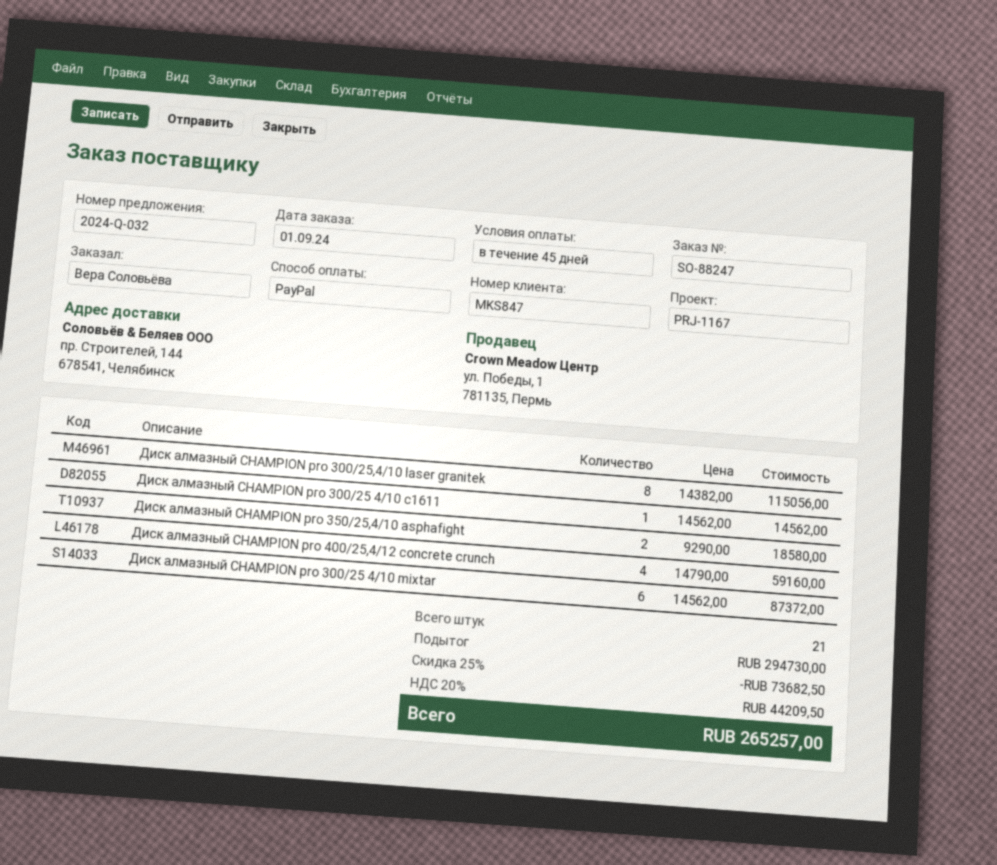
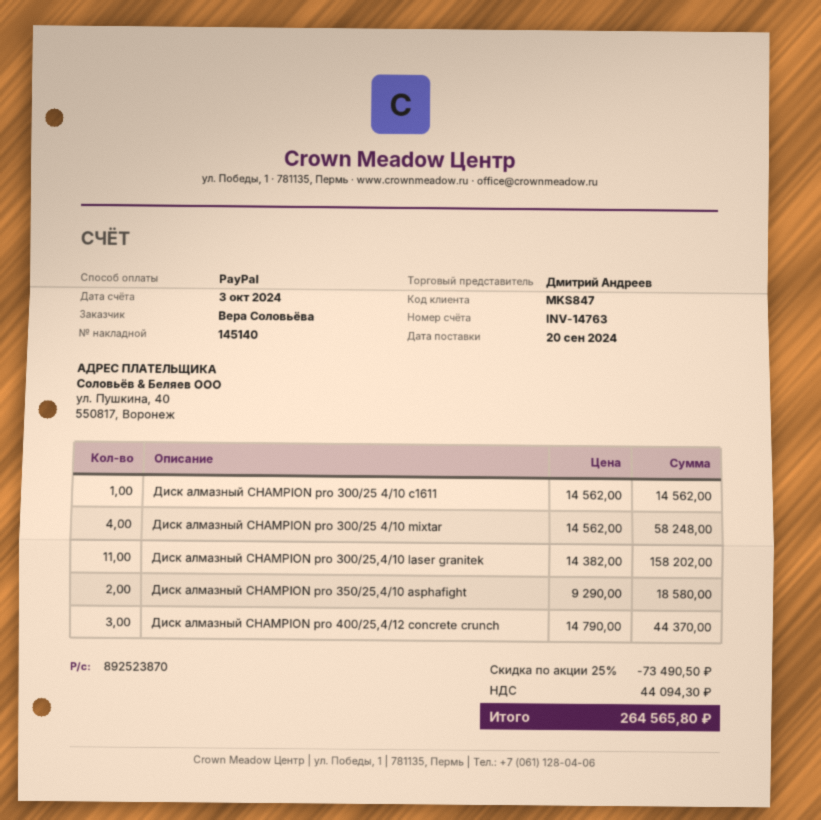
Диск алмазный CHAMPION pro 300/25,4/10 laser granitek: 8 x 14382.00 = 115056.00 -> 11 x 14382.00 = 158202.00
Диск алмазный CHAMPION pro 400/25,4/12 concrete crunch: 4 x 14790.00 = 59160.00 -> 3 x 14790.00 = 44370.00
Диск алмазный CHAMPION pro 300/25 4/10 mixtar: 6 x 14562.00 = 87372.00 -> 4 x 14562.00 = 58248.00
discount: 25% = 73682.50 -> 25% = 73490.50
tax: 44209.50 -> 44094.30
total: 265257.00 -> 264565.80

